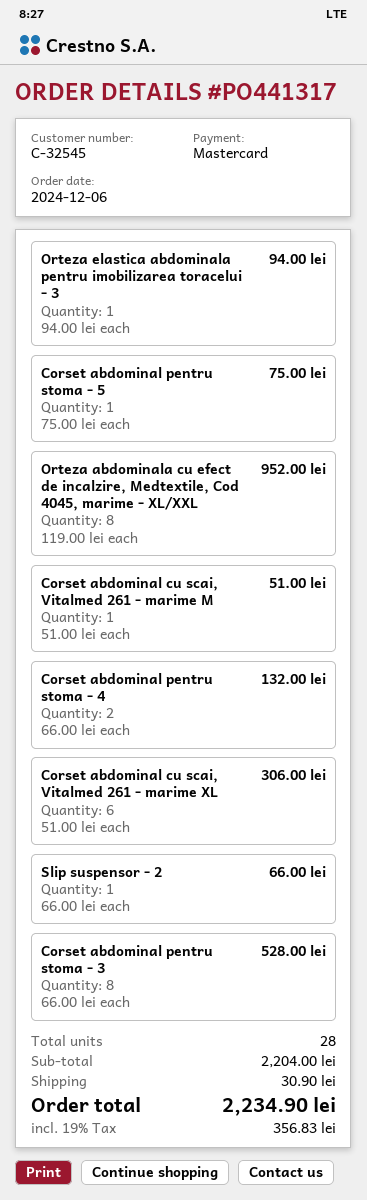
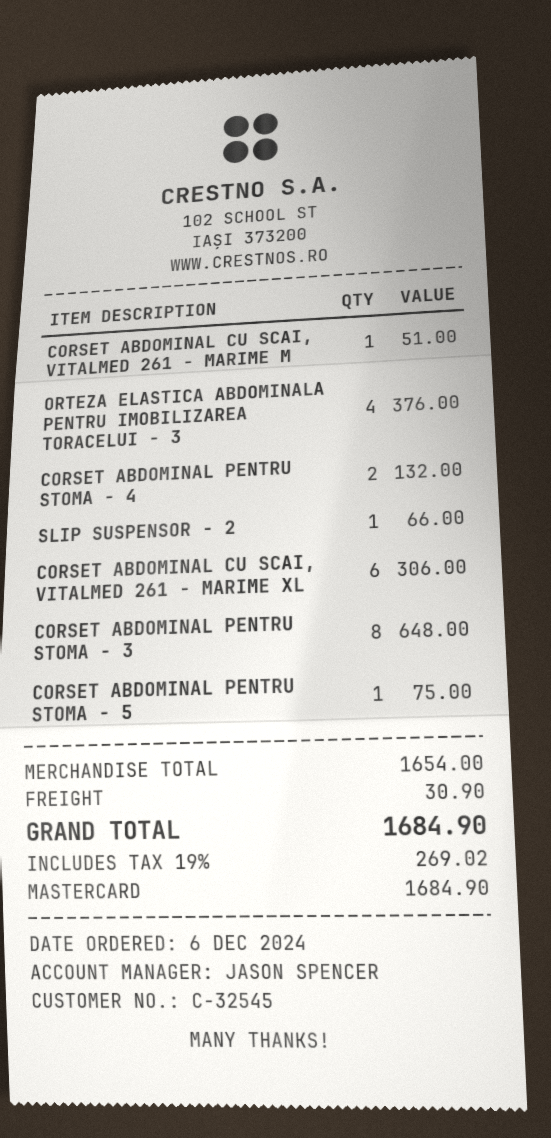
Orteza elastica abdominala pentru imobilizarea toracelui - 3: 1 for 94.00 -> 4 for 376.00
Orteza abdominala cu efect de incalzire, Medtextile, Cod 4045, marime - XL/XXL: 8 for 952.00 -> none
Corset abdominal pentru stoma - 3: 8 for 528.00 -> 8 for 648.00
subtotal: 2204.00 -> 1654.00
tax: 19% = 356.83 -> 19% = 269.02
total: 2234.90 -> 1684.90

